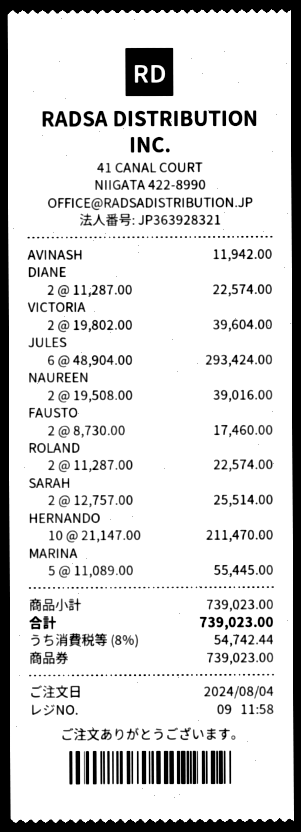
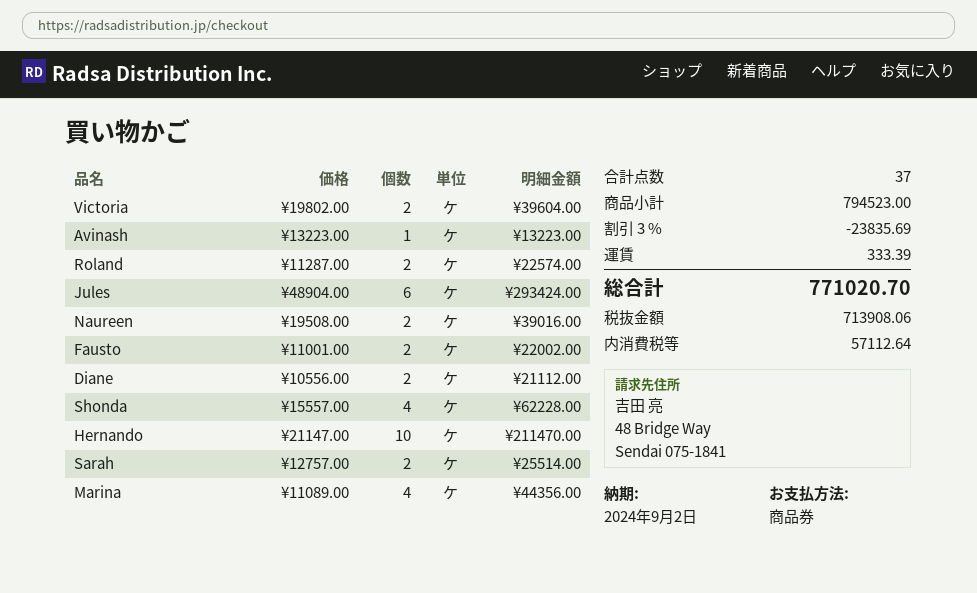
AVINASH: 1 x 11942.00 = 11942.00 -> 1 x 13223.00 = 13223.00
DIANE: 2 x 11287.00 = 22574.00 -> 2 x 10556.00 = 21112.00
FAUSTO: 2 x 8730.00 = 17460.00 -> 2 x 11001.00 = 22002.00
MARINA: 5 x 11089.00 = 55445.00 -> 4 x 11089.00 = 44356.00
Shonda: none -> 4 x 15557.00 = 62228.00
subtotal: 739023.00 -> 794523.00
discount: none -> 3% = 23835.69
shipping: none -> 333.39
tax: 54742.44 -> 57112.64
total: 739023.00 -> 771020.70

